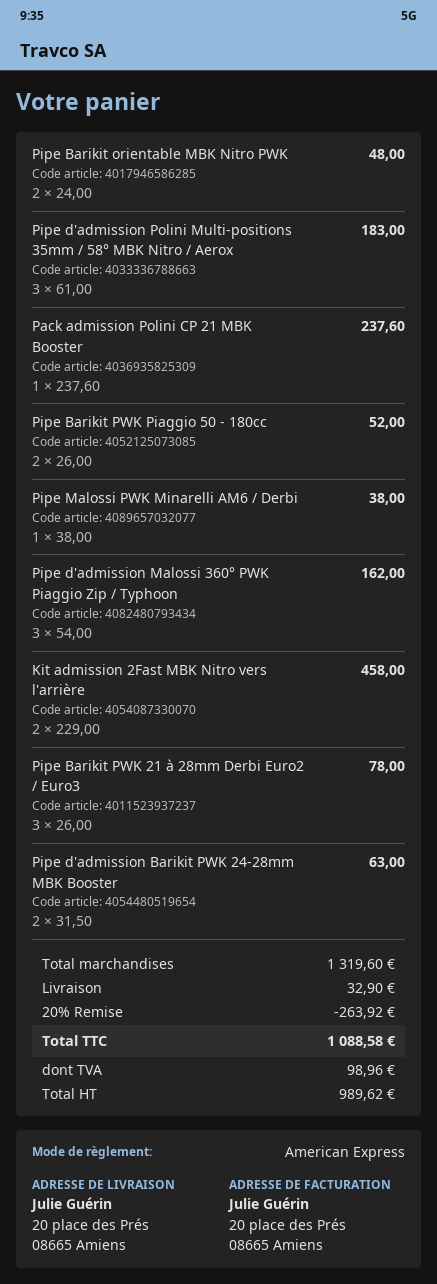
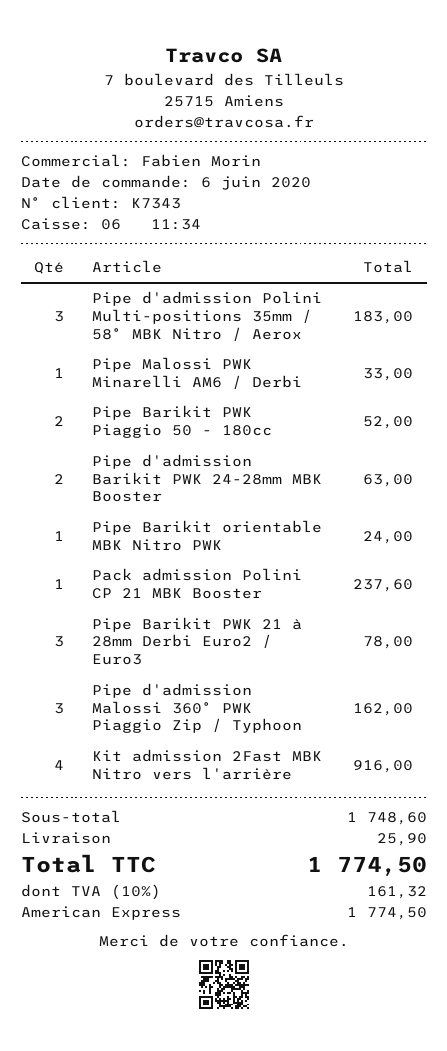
Pipe Barikit orientable MBK Nitro PWK: 2 for 48.00 -> 1 for 24.00
Pipe Malossi PWK Minarelli AM6 / Derbi: 1 for 38.00 -> 1 for 33.00
Kit admission 2Fast MBK Nitro vers l'arrière: 2 for 458.00 -> 4 for 916.00
subtotal: 1319.60 -> 1748.60
discount: 20% = 263.92 -> none
shipping: 32.90 -> 25.90
tax: 98.96 -> 161.32
total: 1088.58 -> 1774.50

